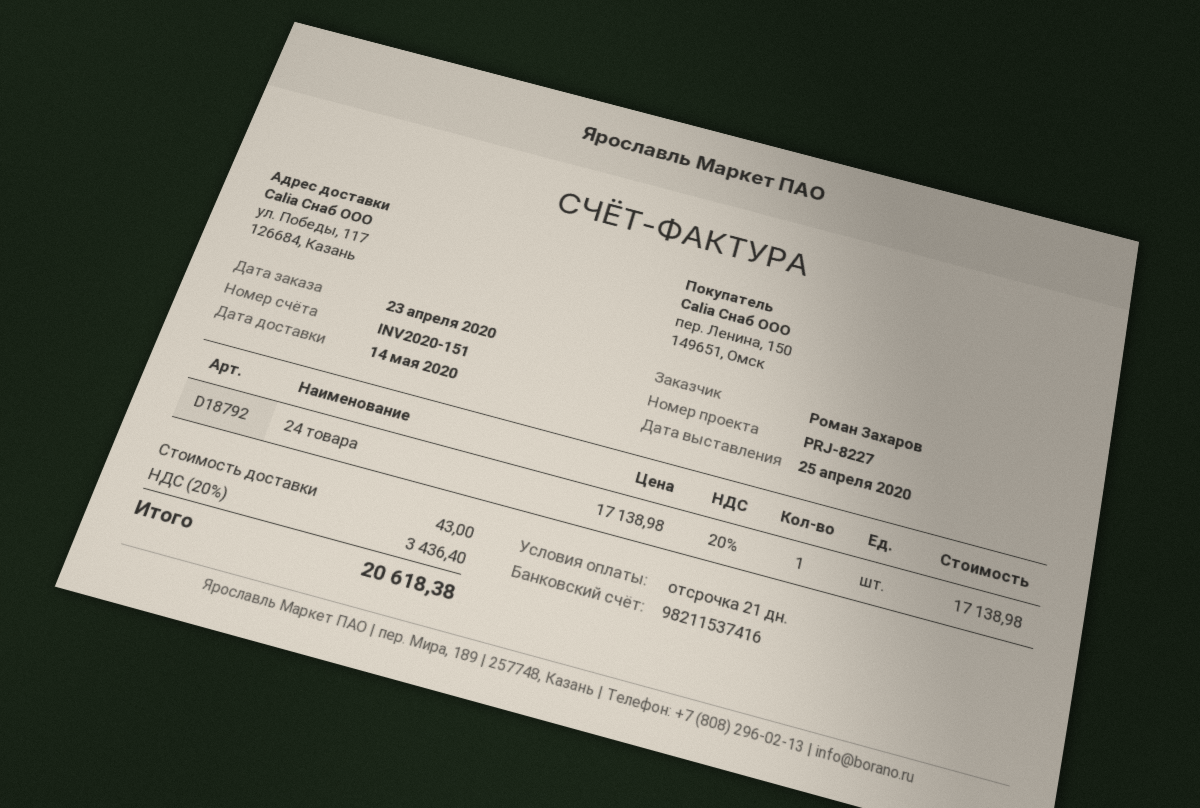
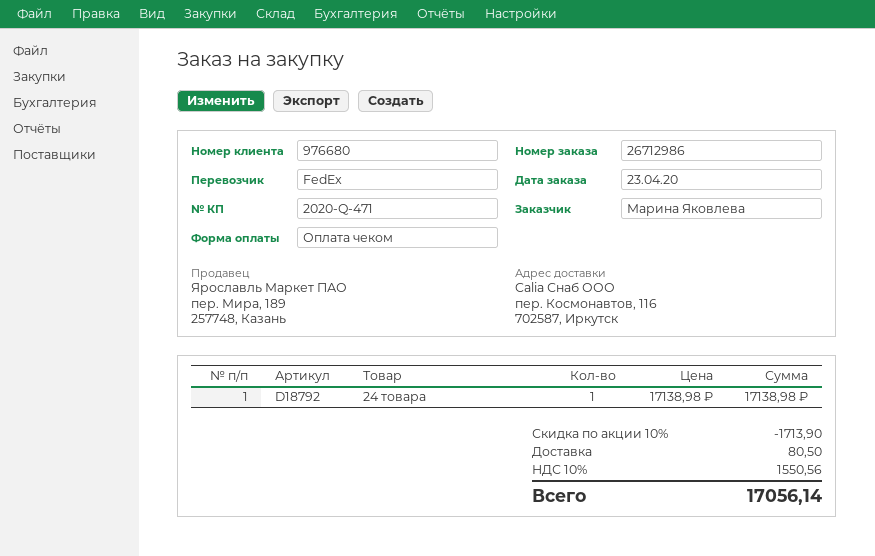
ordered by: Роман Захаров -> Марина Яковлева
ship to: ул. Победы, 117, 126684, Казань -> пер. Космонавтов, 116, 702587, Иркутск
discount: none -> 10% = 1713.90
shipping: 43.00 -> 80.50
tax: 20% = 3436.40 -> 10% = 1550.56
total: 20618.38 -> 17056.14

